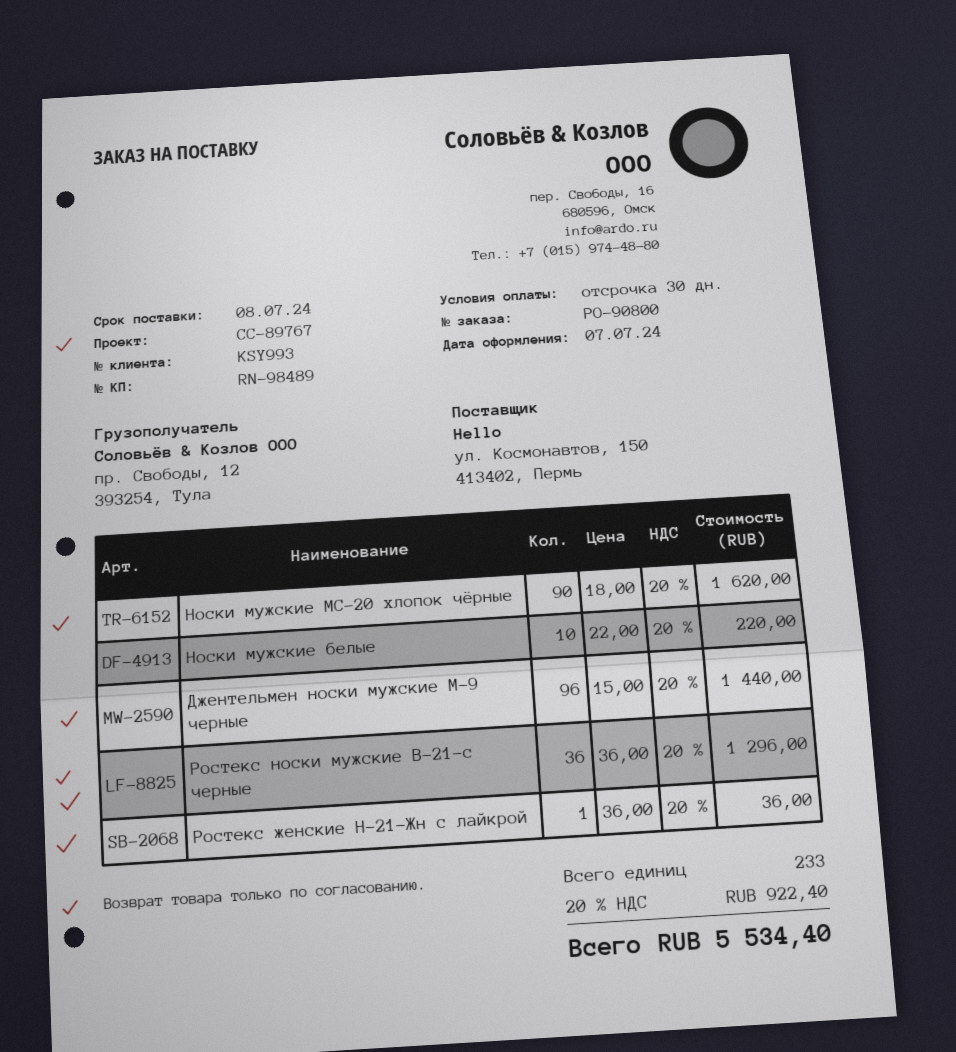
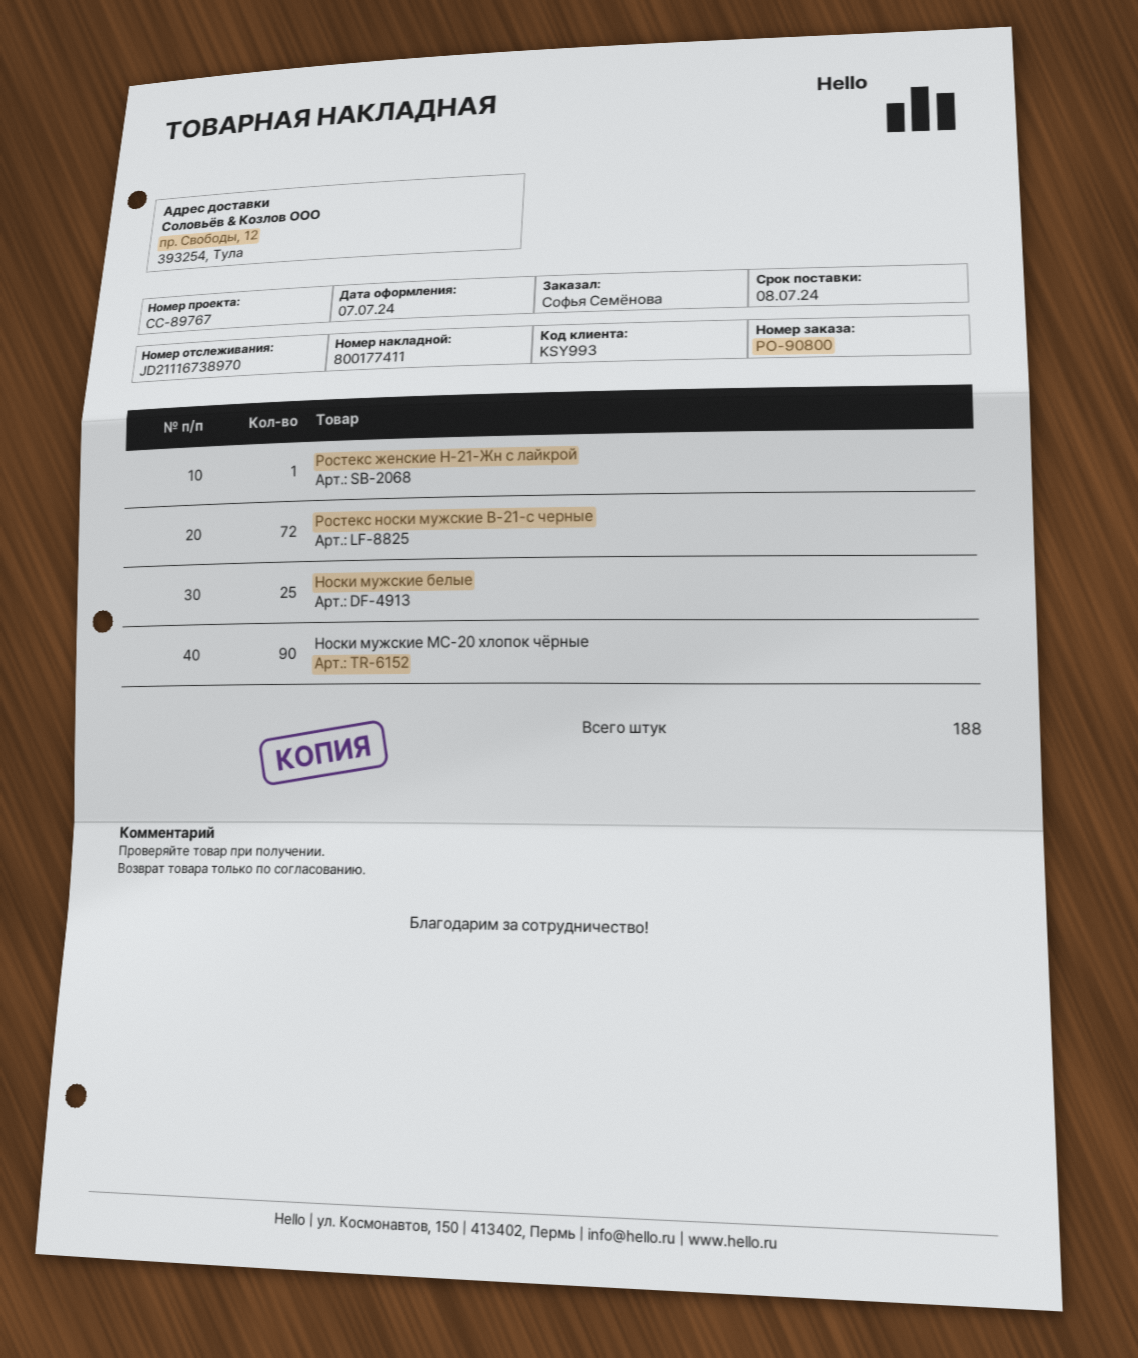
Носки мужские белые: 10 -> 25
Джентельмен носки мужские М-9 черные: 96 -> none
Ростекс носки мужские В-21-с черные: 36 -> 72
total quantity: 233 -> 188

